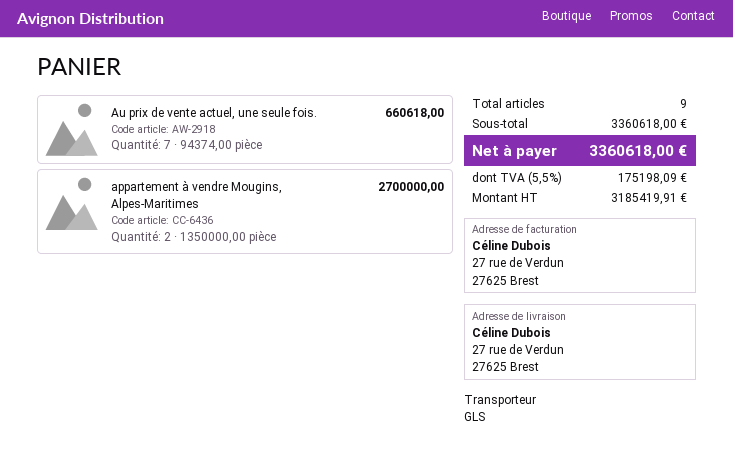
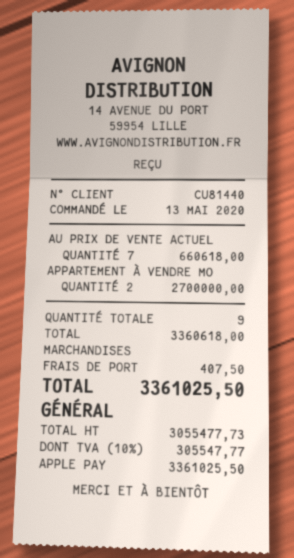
shipping: none -> 407.50
net: 3185419.91 -> 3055477.73
tax: 5.5% = 175198.09 -> 10% = 305547.77
total: 3360618.00 -> 3361025.50

